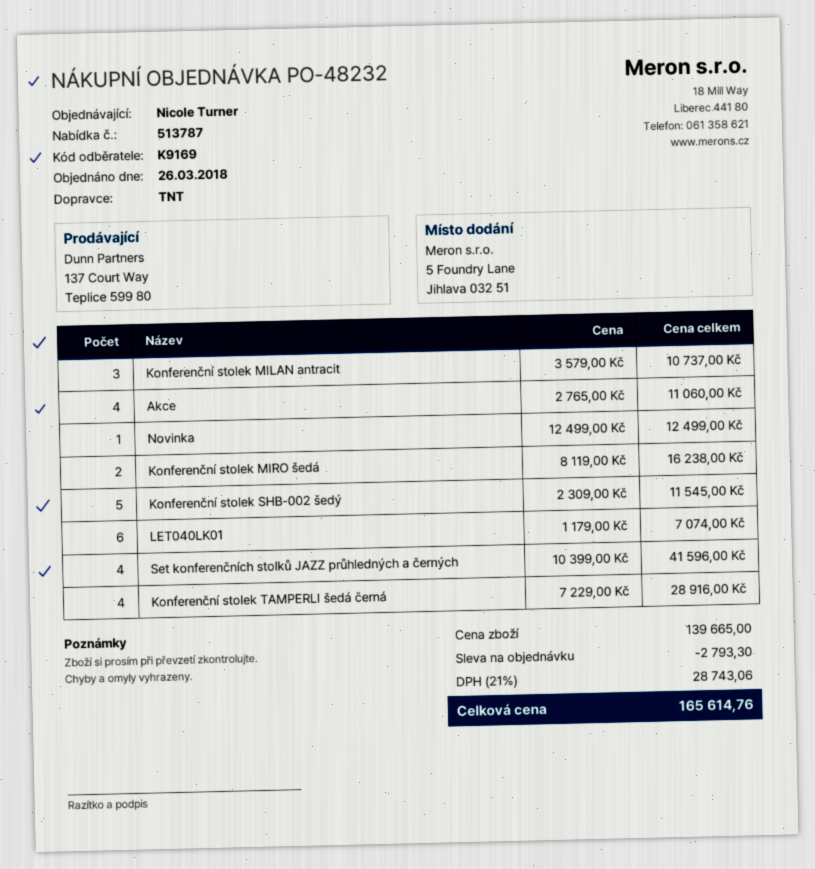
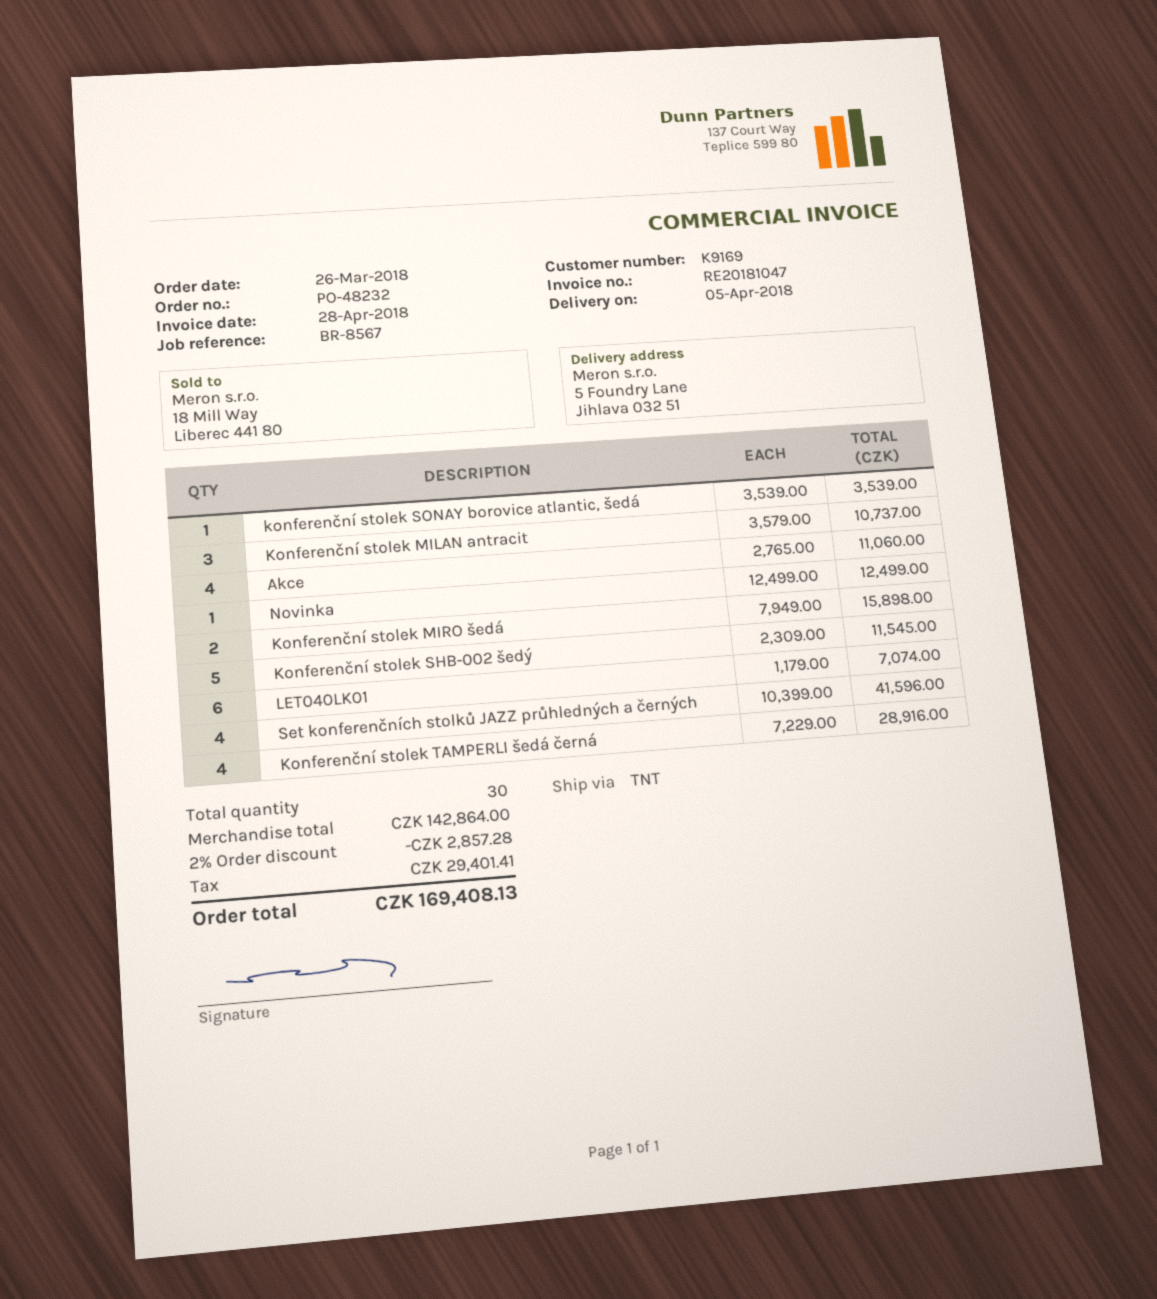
Konferenční stolek MIRO šedá: 2 x 8119.00 = 16238.00 -> 2 x 7949.00 = 15898.00
konferenční stolek SONAY borovice atlantic, šedá: none -> 1 x 3539.00 = 3539.00
subtotal: 139665.00 -> 142864.00
discount: 2793.30 -> 2857.28
tax: 28743.06 -> 29401.41
total: 165614.76 -> 169408.13

